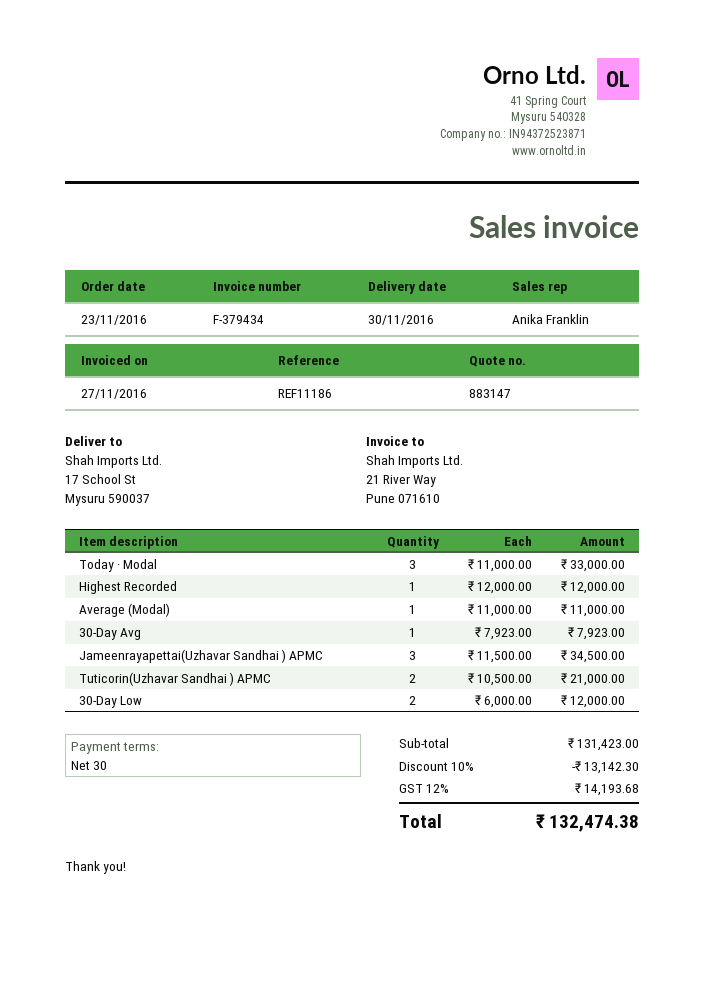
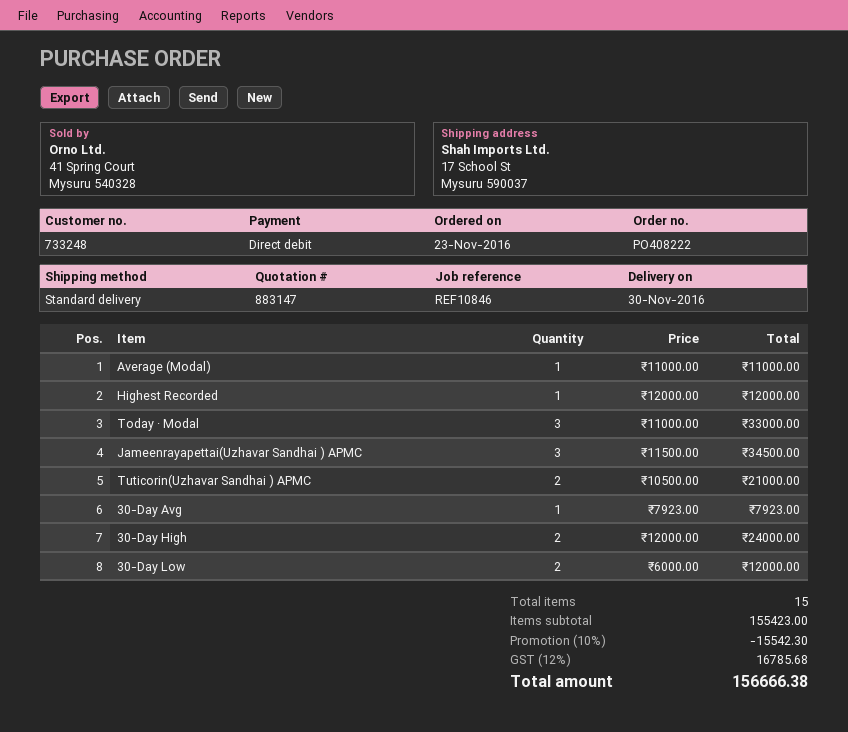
reference: REF11186 -> REF10846
30-Day High: none -> 2 x 12000.00 = 24000.00
subtotal: 131423.00 -> 155423.00
discount: 10% = 13142.30 -> 10% = 15542.30
tax: 12% = 14193.68 -> 12% = 16785.68
total: 132474.38 -> 156666.38

